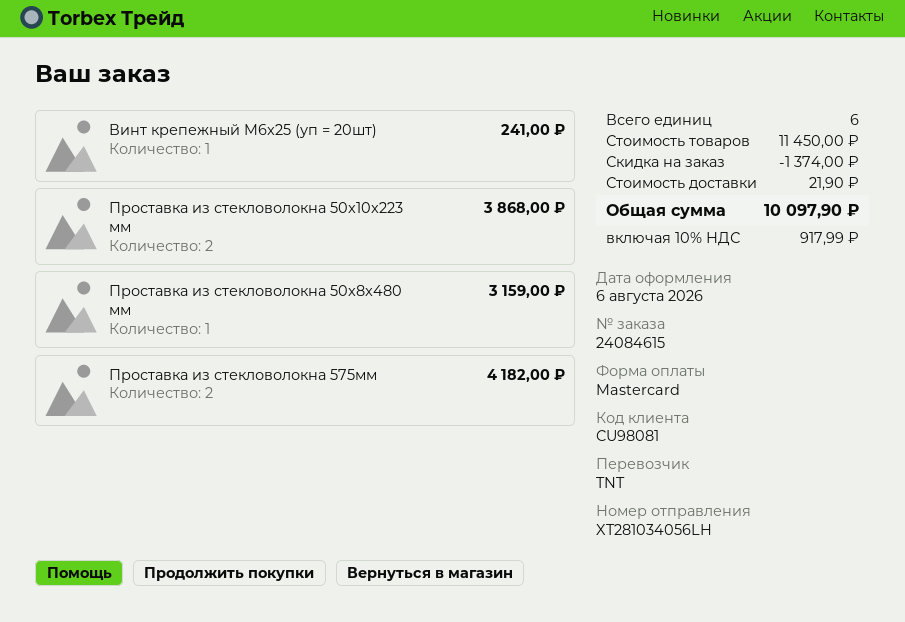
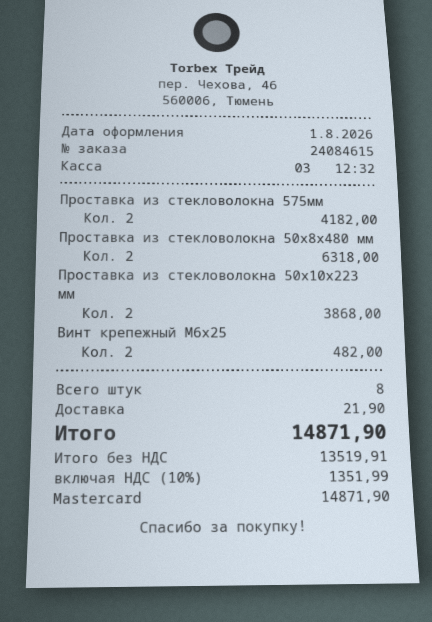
order date: 2026-08-06 -> 2026-08-01
Винт крепежный M6x25 (уп = 20шт): 1 for 241.00 -> 2 for 482.00
Проставка из стекловолокна 50x8x480 мм: 1 for 3159.00 -> 2 for 6318.00
total quantity: 6 -> 8
discount: 1374.00 -> none
tax: 10% = 917.99 -> 10% = 1351.99
total: 10097.90 -> 14871.90

